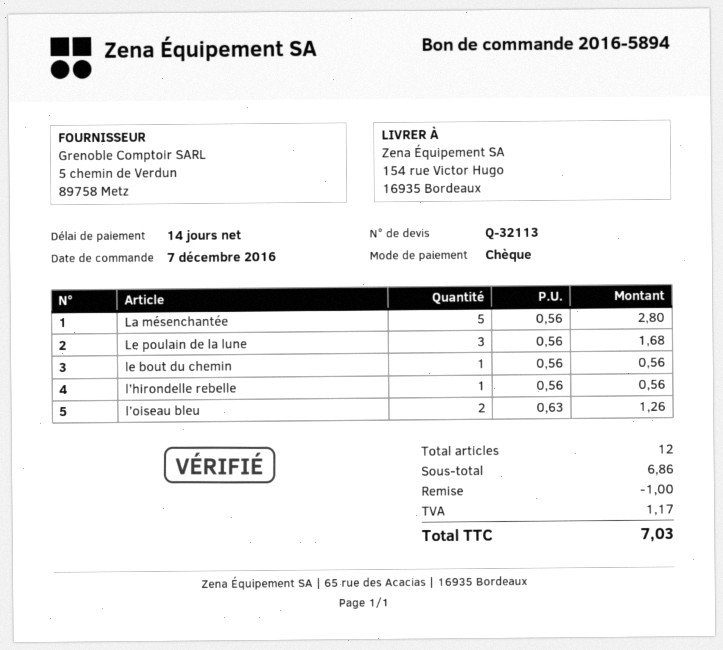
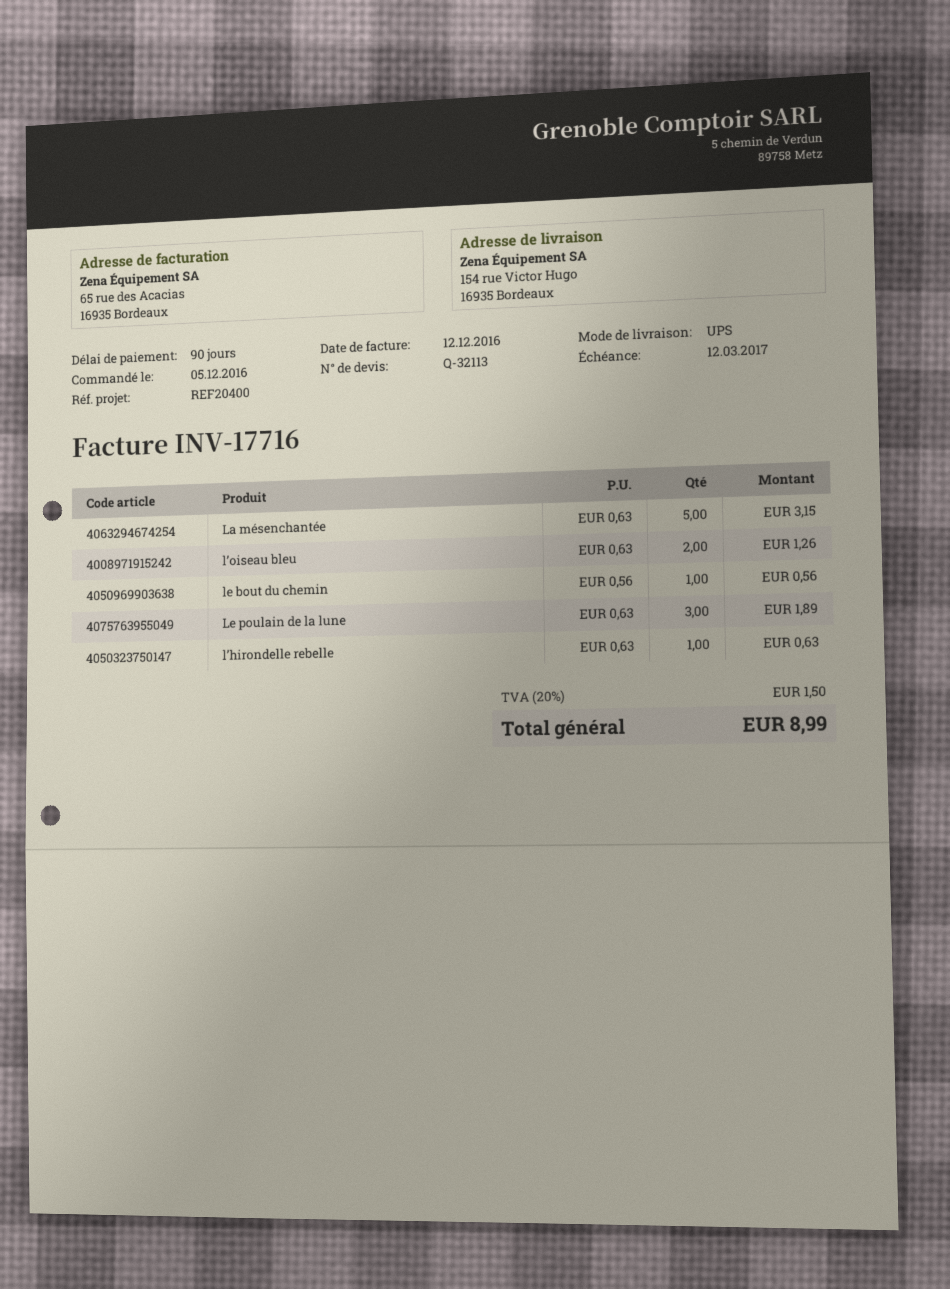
order date: 2016-12-07 -> 2016-12-05
payment terms: 14 days -> 90 days
La mésenchantée: 5 x 0.56 = 2.80 -> 5 x 0.63 = 3.15
Le poulain de la lune: 3 x 0.56 = 1.68 -> 3 x 0.63 = 1.89
l’hirondelle rebelle: 1 x 0.56 = 0.56 -> 1 x 0.63 = 0.63
discount: 1.00 -> none
tax: 1.17 -> 1.50
total: 7.03 -> 8.99

